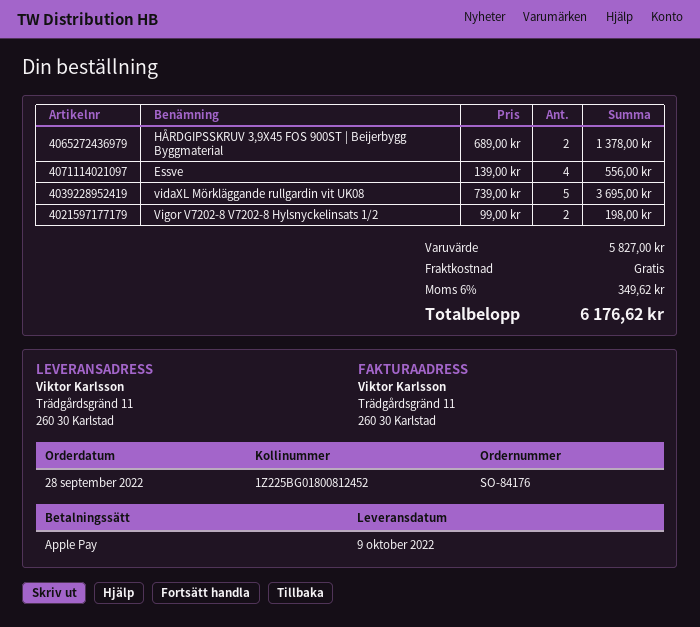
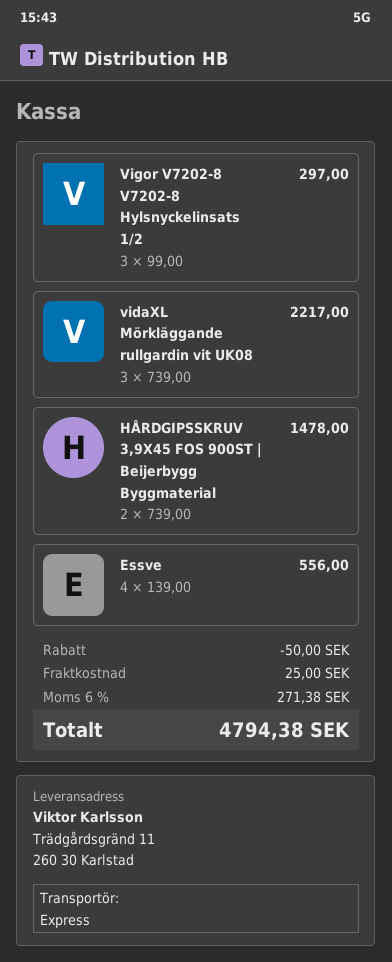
HÅRDGIPSSKRUV 3,9X45 FOS 900ST | Beijerbygg Byggmaterial: 2 x 689.00 = 1378.00 -> 2 x 739.00 = 1478.00
vidaXL Mörkläggande rullgardin vit UK08: 5 x 739.00 = 3695.00 -> 3 x 739.00 = 2217.00
Vigor V7202-8 V7202-8 Hylsnyckelinsats 1/2: 2 x 99.00 = 198.00 -> 3 x 99.00 = 297.00
discount: none -> 50.00
shipping: 0.00 -> 25.00
tax: 6% = 349.62 -> 6% = 271.38
total: 6176.62 -> 4794.38

